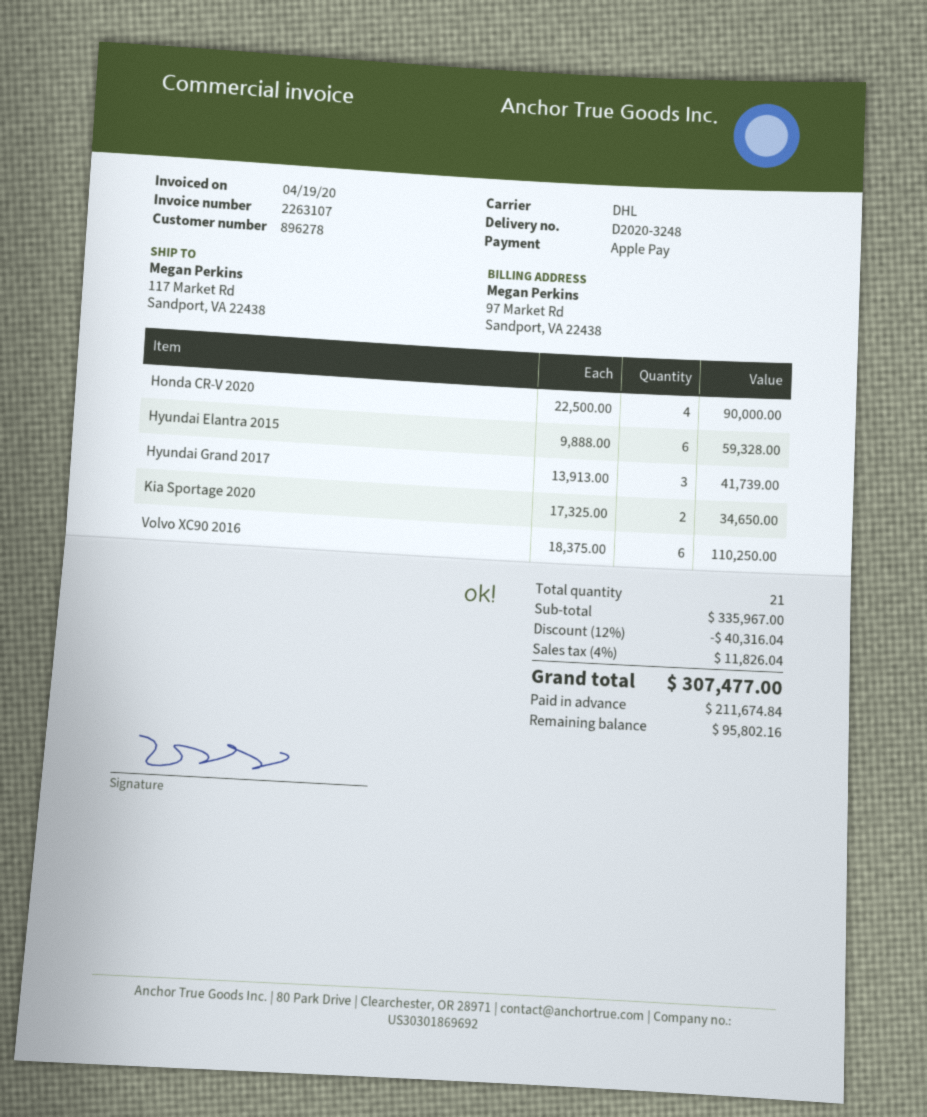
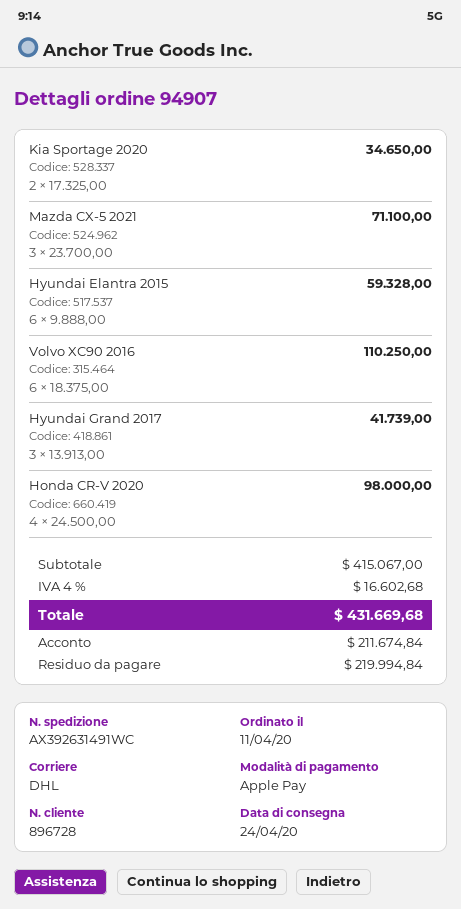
customer number: 896278 -> 896728
Honda CR-V 2020: 4 x 22500.00 = 90000.00 -> 4 x 24500.00 = 98000.00
Mazda CX-5 2021: none -> 3 x 23700.00 = 71100.00
subtotal: 335967.00 -> 415067.00
discount: 12% = 40316.04 -> none
tax: 4% = 11826.04 -> 4% = 16602.68
total: 307477.00 -> 431669.68
balance: 95802.16 -> 219994.84

